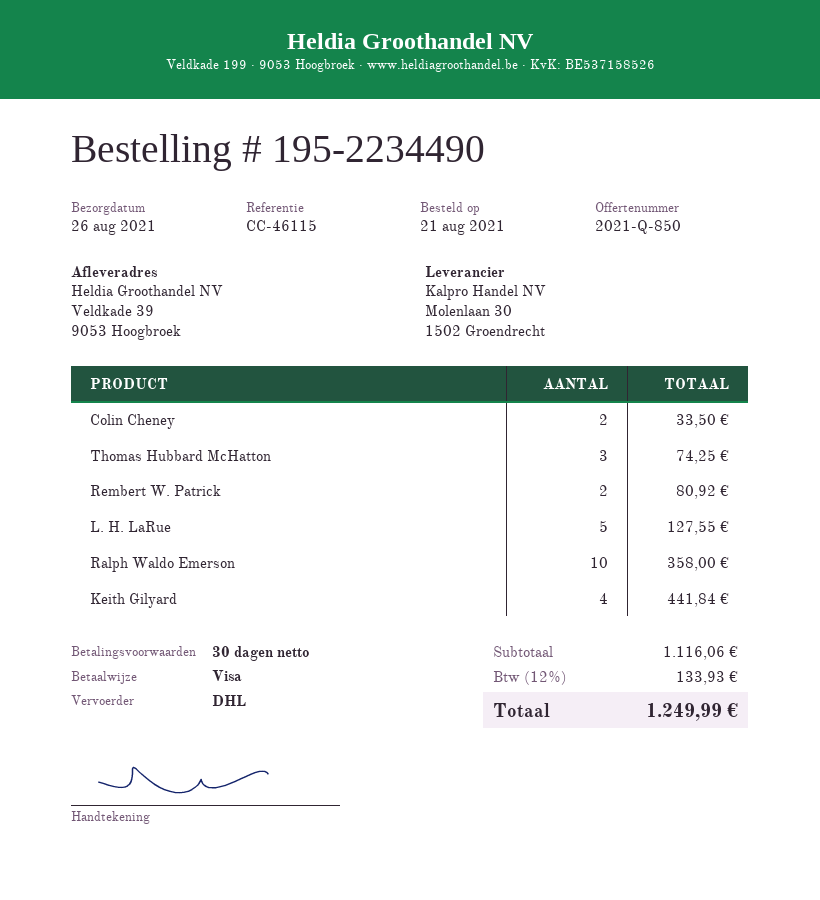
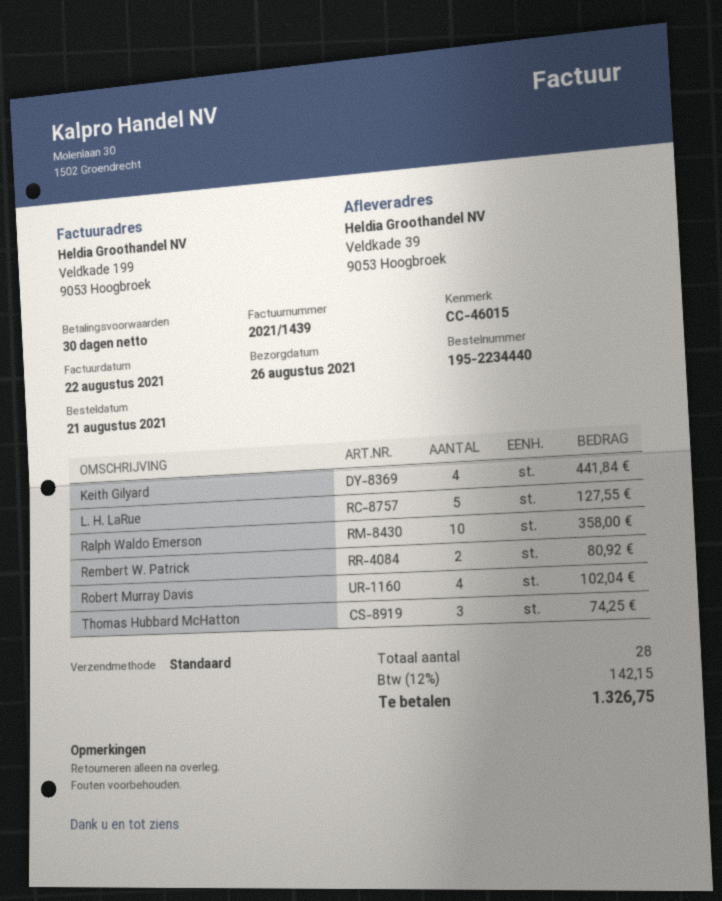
order number: 195-2234490 -> 195-2234440
reference: CC-46115 -> CC-46015
shipping method: DHL -> standard
Colin Cheney: 2 for 33.50 -> none
Robert Murray Davis: none -> 4 for 102.04
tax: 12% = 133.93 -> 12% = 142.15
total: 1249.99 -> 1326.75

